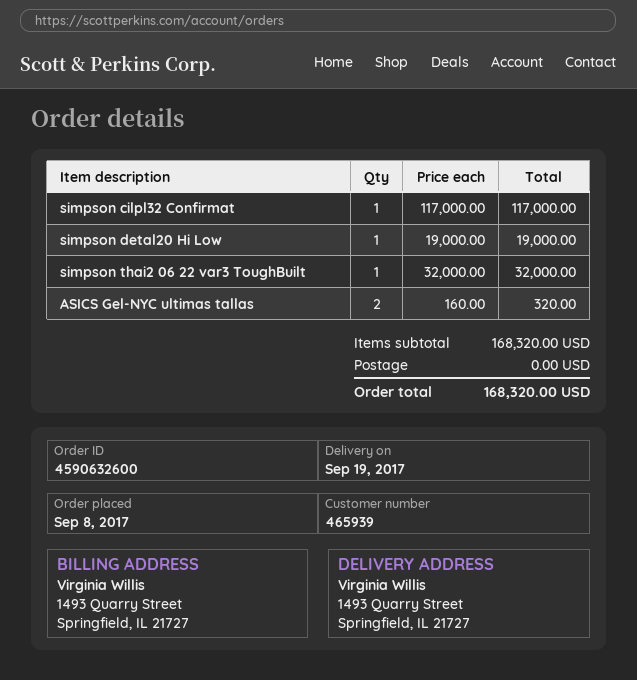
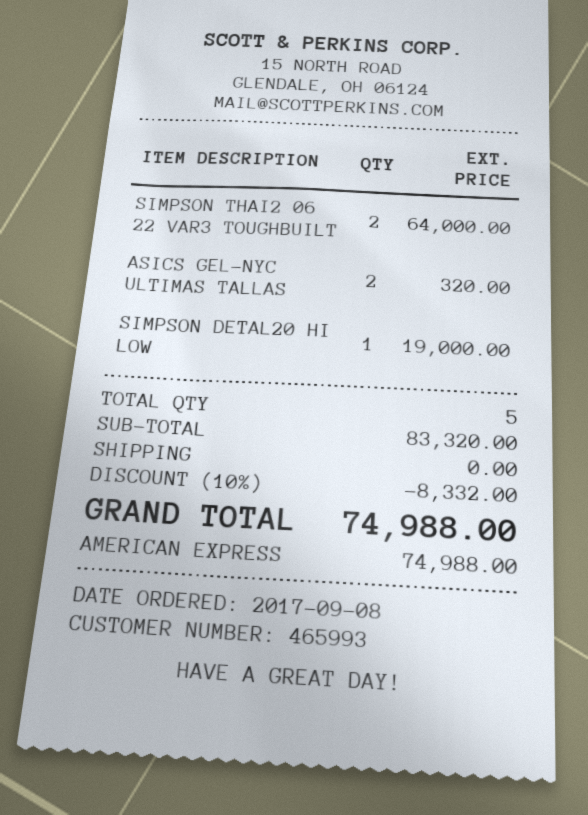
customer number: 465939 -> 465993
simpson cilpl32 Confirmat: 1 for 117000.00 -> none
simpson thai2 06 22 var3 ToughBuilt: 1 for 32000.00 -> 2 for 64000.00
subtotal: 168320.00 -> 83320.00
discount: none -> 10% = 8332.00
total: 168320.00 -> 74988.00

